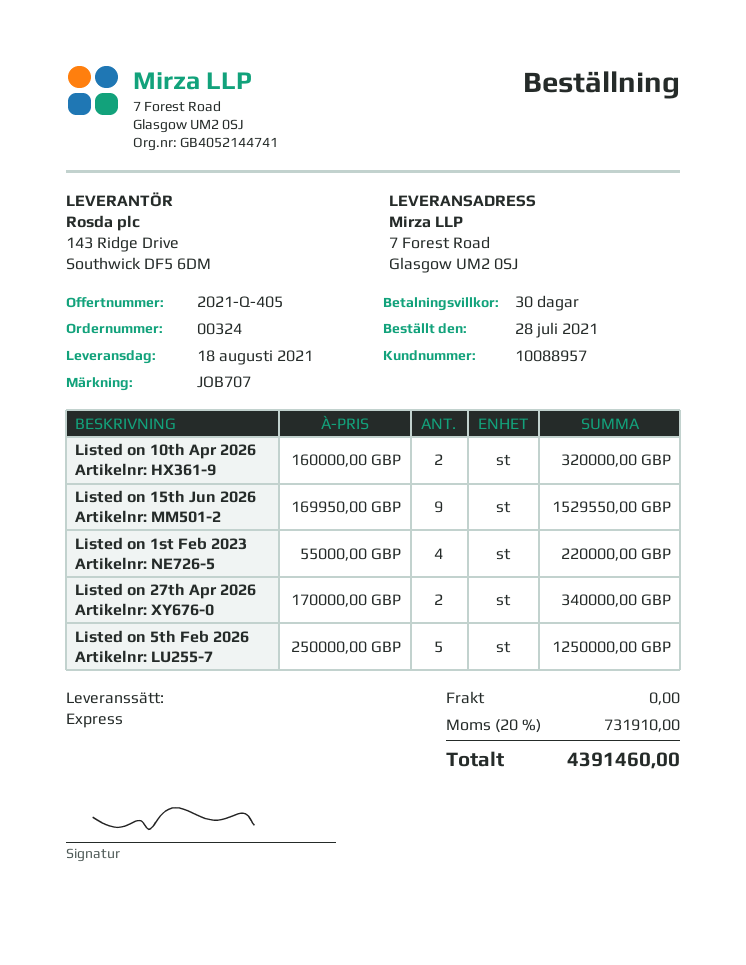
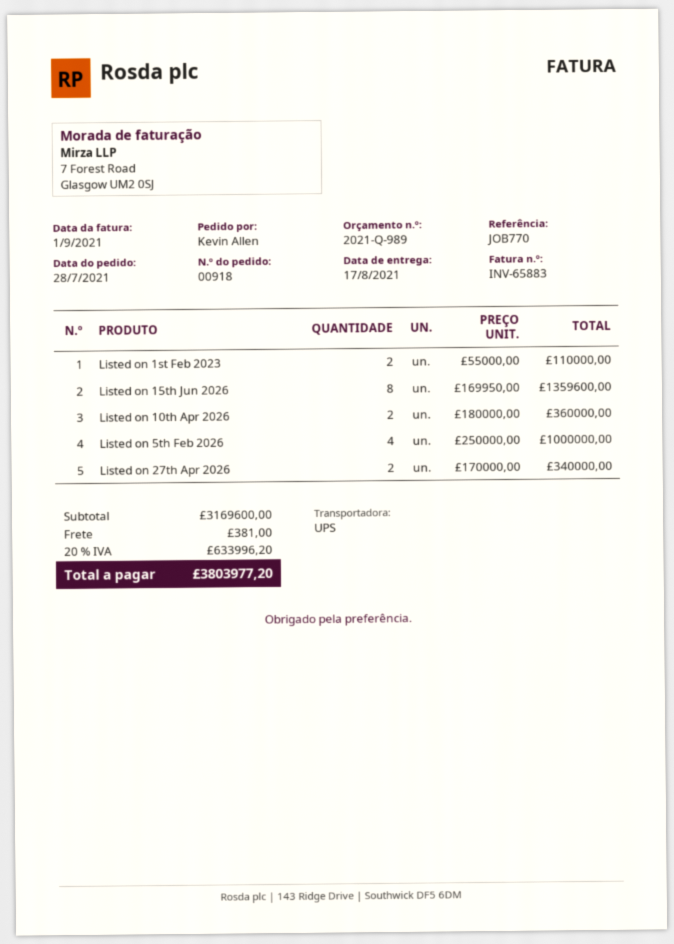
quote number: 2021-Q-405 -> 2021-Q-989
order number: 00324 -> 00918
delivery date: 2021-08-18 -> 2021-08-17
reference: JOB707 -> JOB770
shipping method: express -> UPS
Listed on 10th Apr 2026: 2 x 160000.00 = 320000.00 -> 2 x 180000.00 = 360000.00
Listed on 15th Jun 2026: 9 x 169950.00 = 1529550.00 -> 8 x 169950.00 = 1359600.00
Listed on 1st Feb 2023: 4 x 55000.00 = 220000.00 -> 2 x 55000.00 = 110000.00
Listed on 5th Feb 2026: 5 x 250000.00 = 1250000.00 -> 4 x 250000.00 = 1000000.00
shipping: 0.00 -> 381.00
tax: 20% = 731910.00 -> 20% = 633996.20
total: 4391460.00 -> 3803977.20

